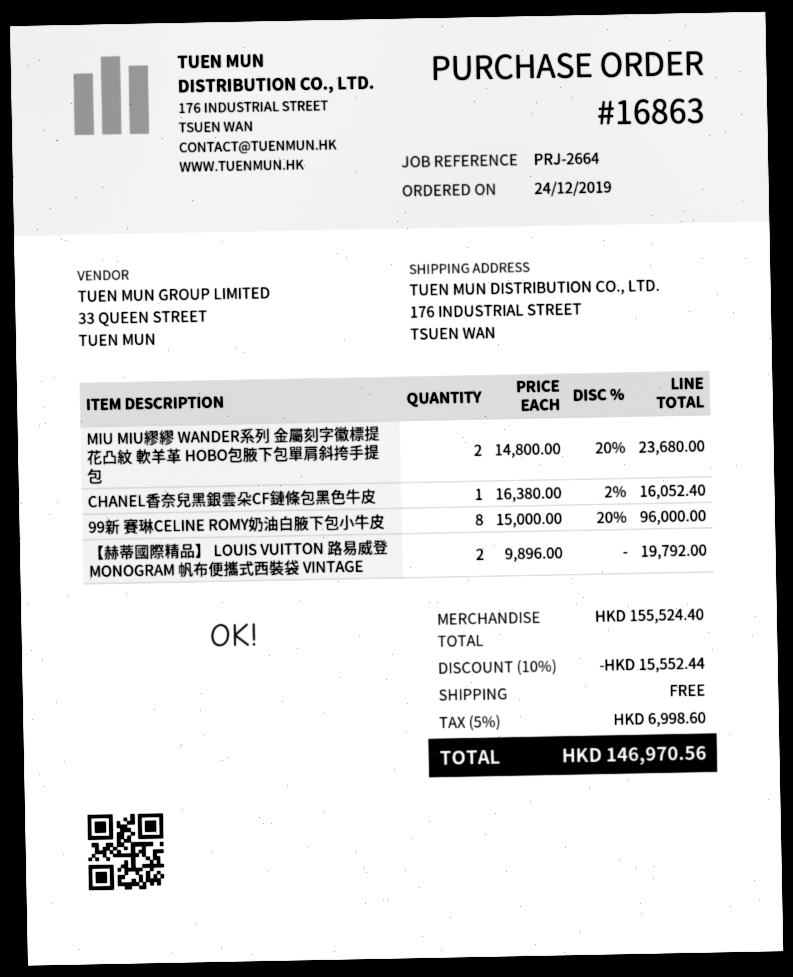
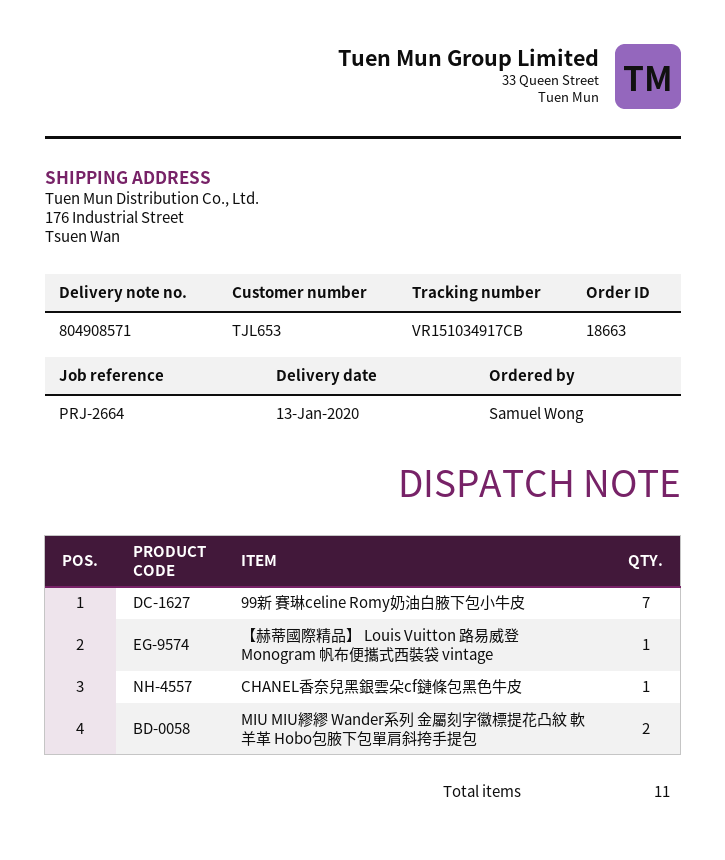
order number: 16863 -> 18663
99新 賽琳CELINE ROMY奶油白腋下包小牛皮: 8 -> 7
【赫蒂國際精品】 LOUIS VUITTON 路易威登 MONOGRAM 帆布便攜式西裝袋 VINTAGE: 2 -> 1

